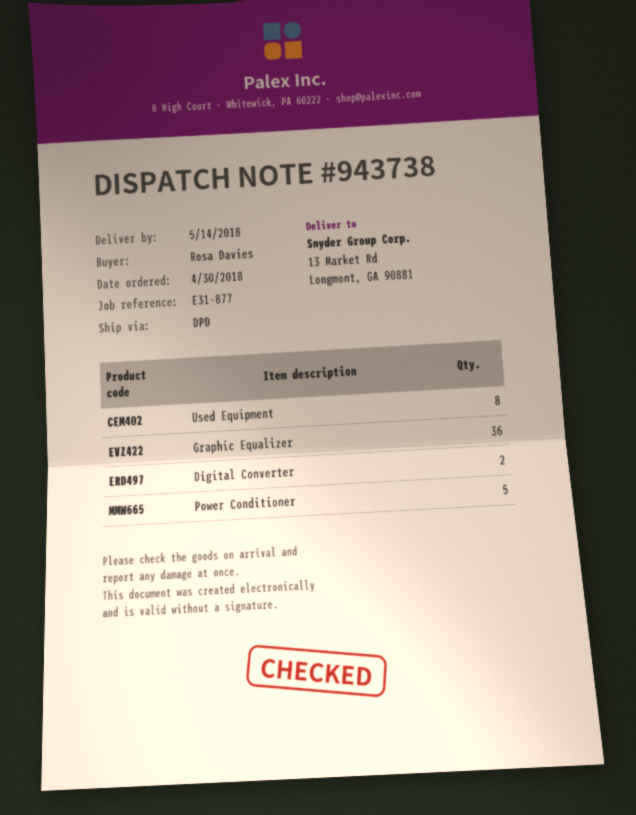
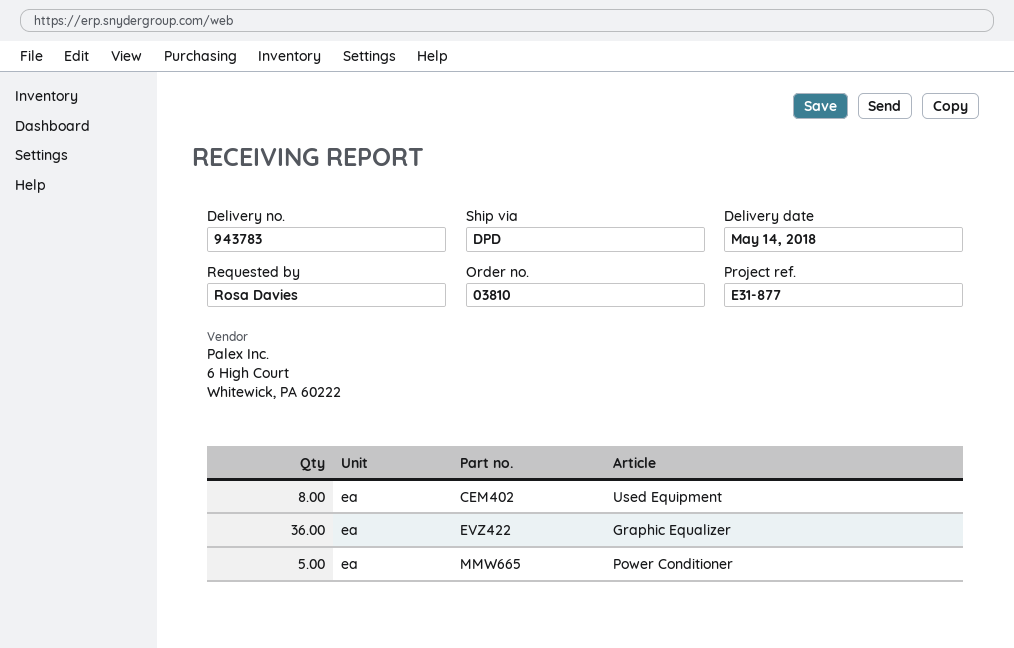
delivery note number: 943738 -> 943783
Digital Converter: 2 -> none

